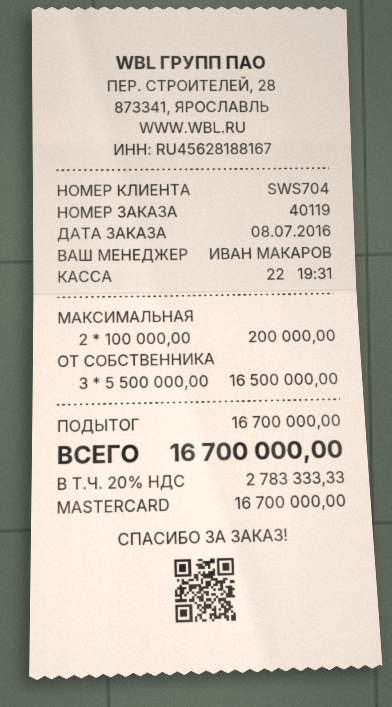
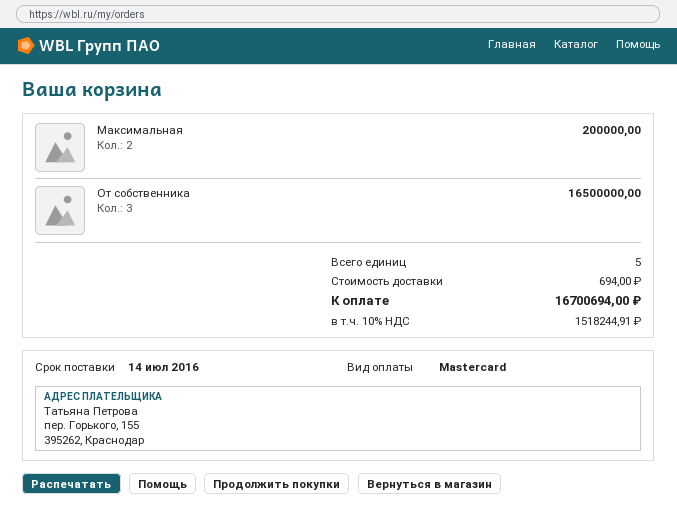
shipping: none -> 694.00
tax: 20% = 2783333.33 -> 10% = 1518244.91
total: 16700000.00 -> 16700694.00

